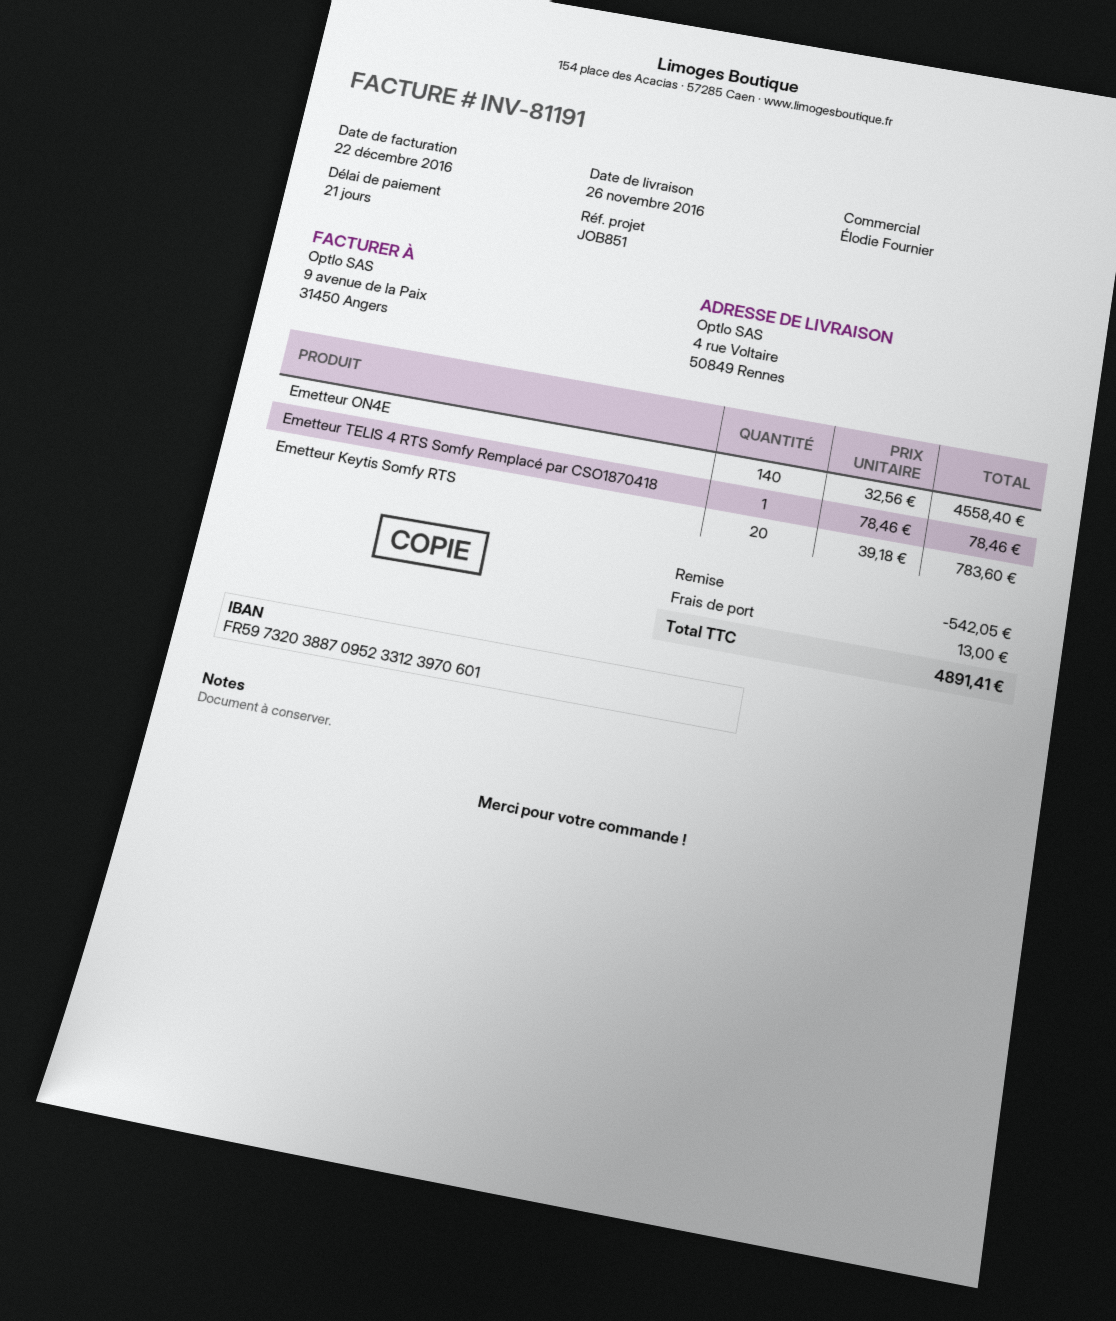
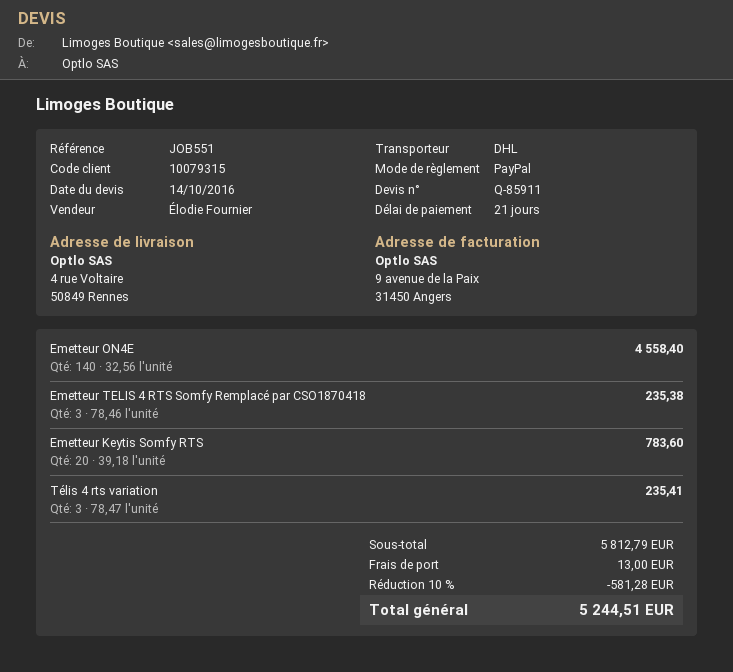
reference: JOB851 -> JOB551
Emetteur TELIS 4 RTS Somfy Remplacé par CSO1870418: 1 x 78.46 = 78.46 -> 3 x 78.46 = 235.38
Télis 4 rts variation: none -> 3 x 78.47 = 235.41
discount: 542.05 -> 581.28
total: 4891.41 -> 5244.51

